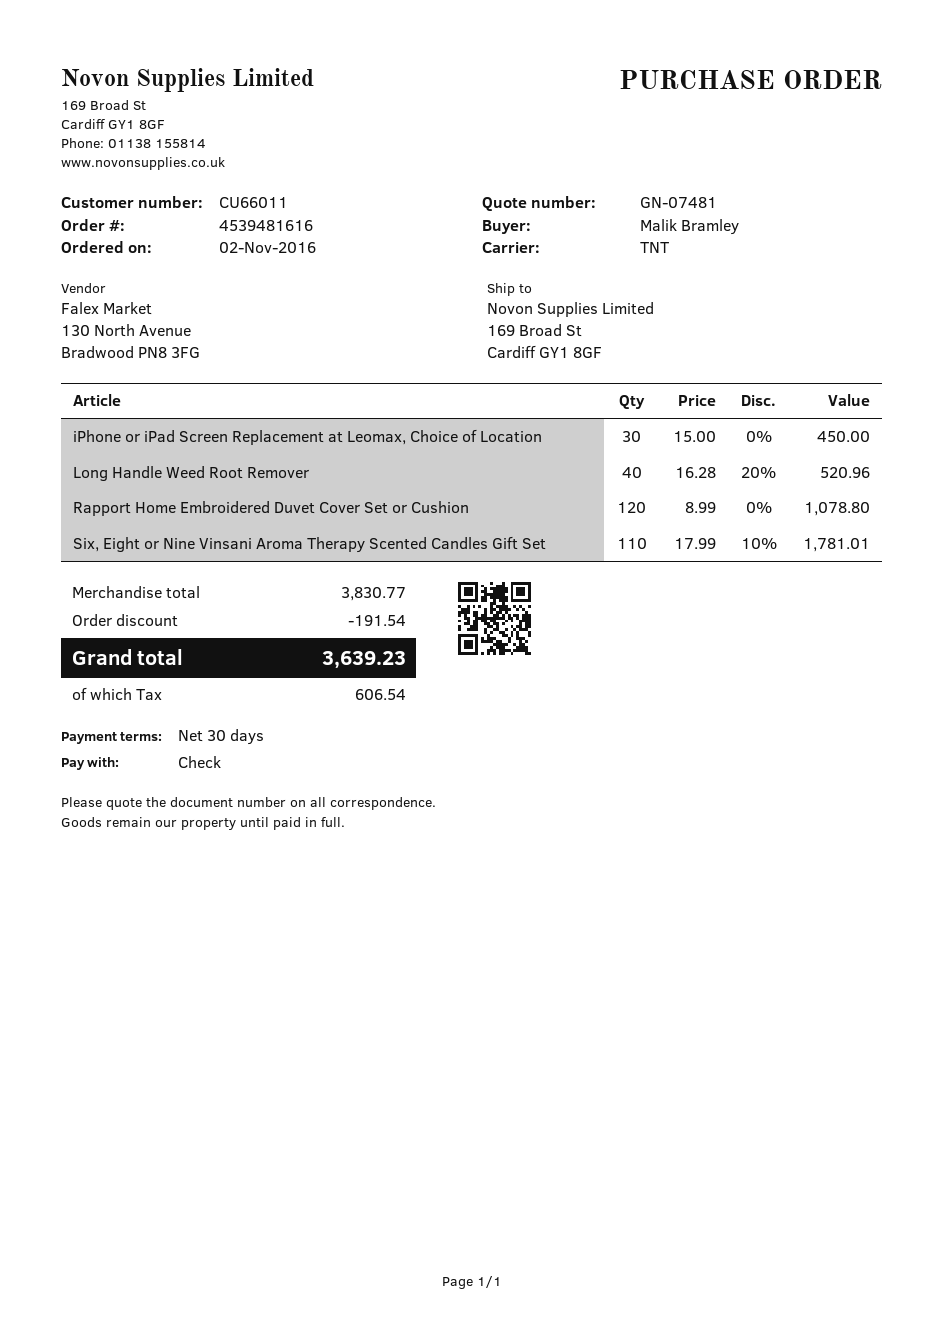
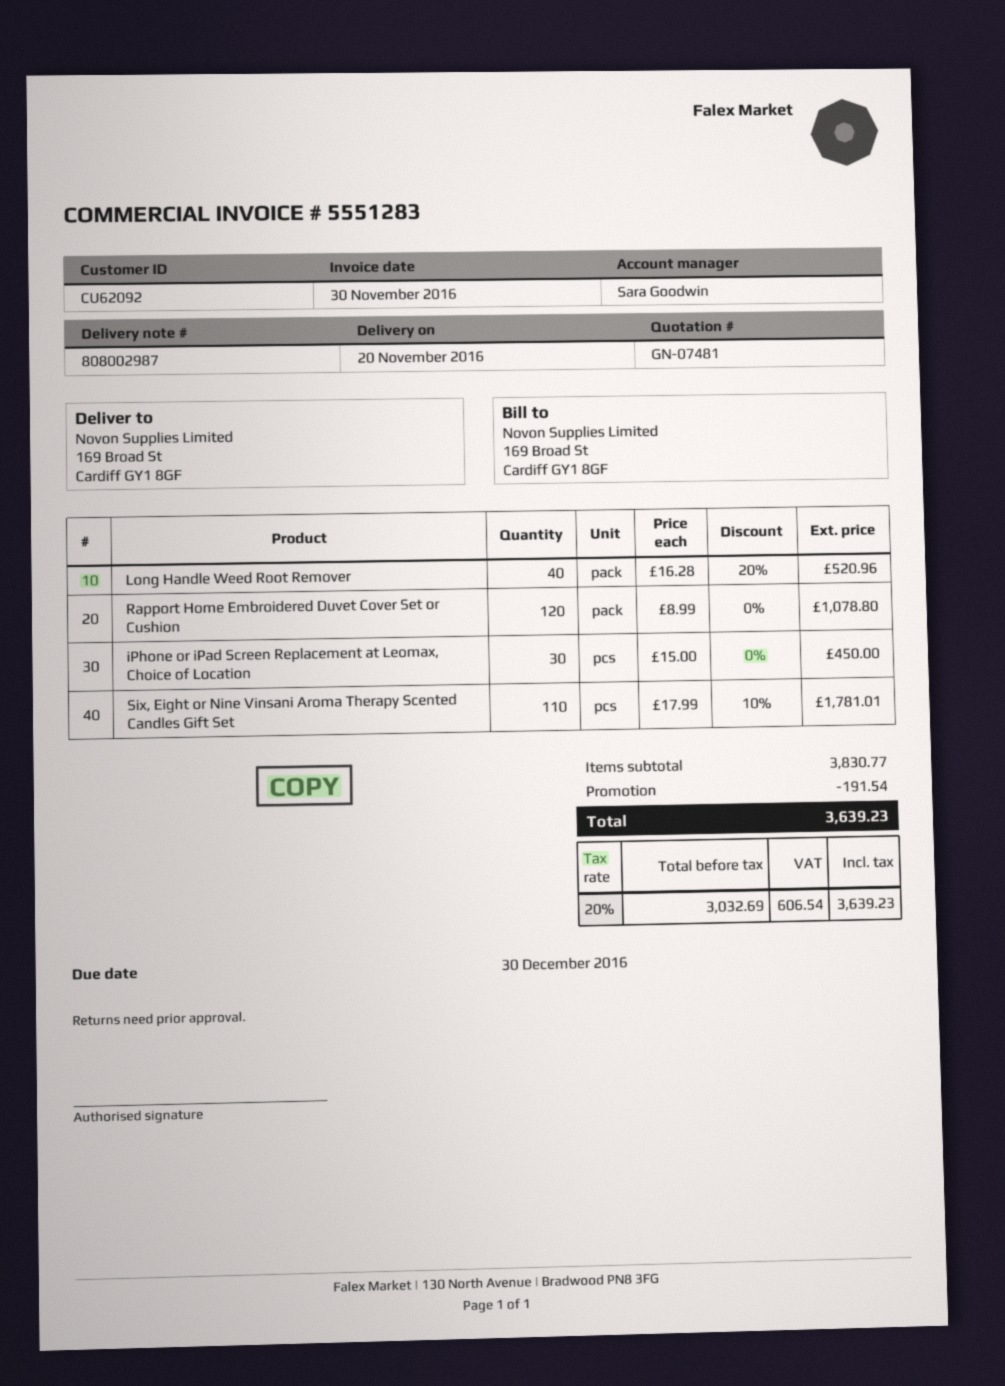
customer number: CU66011 -> CU62092

